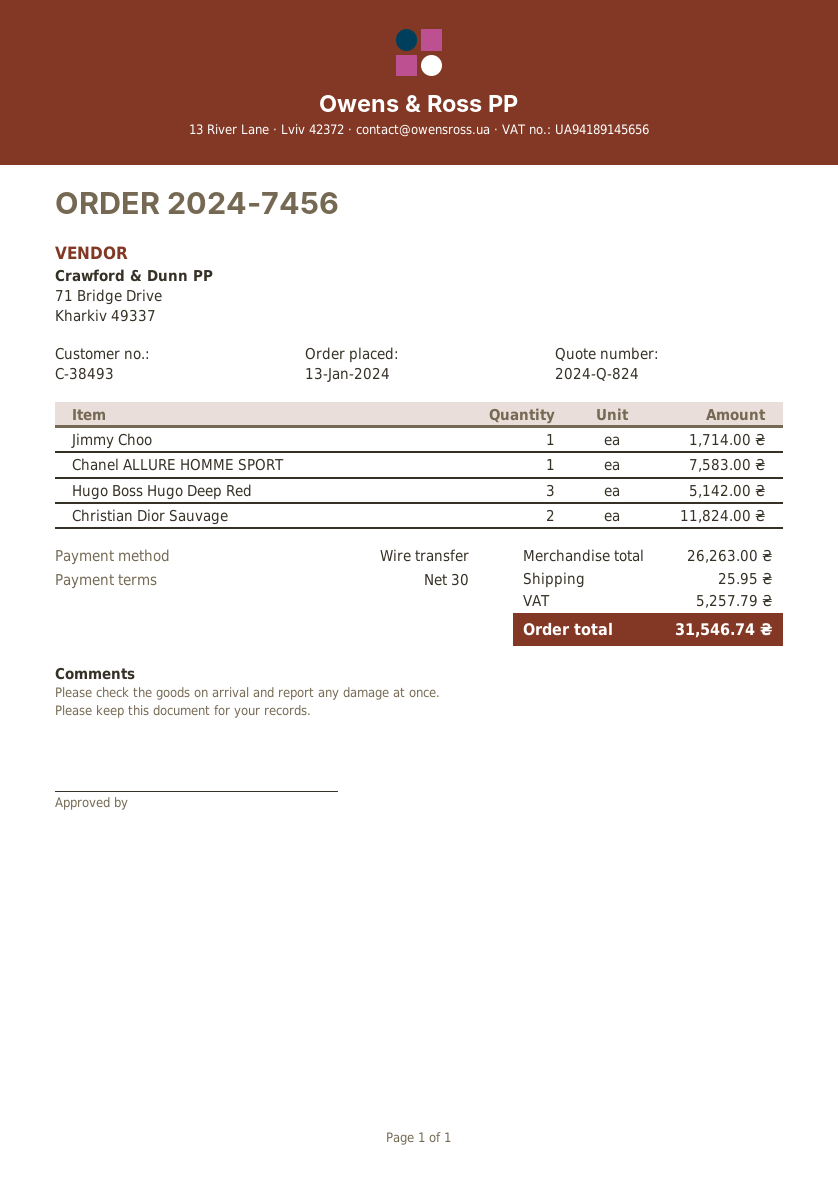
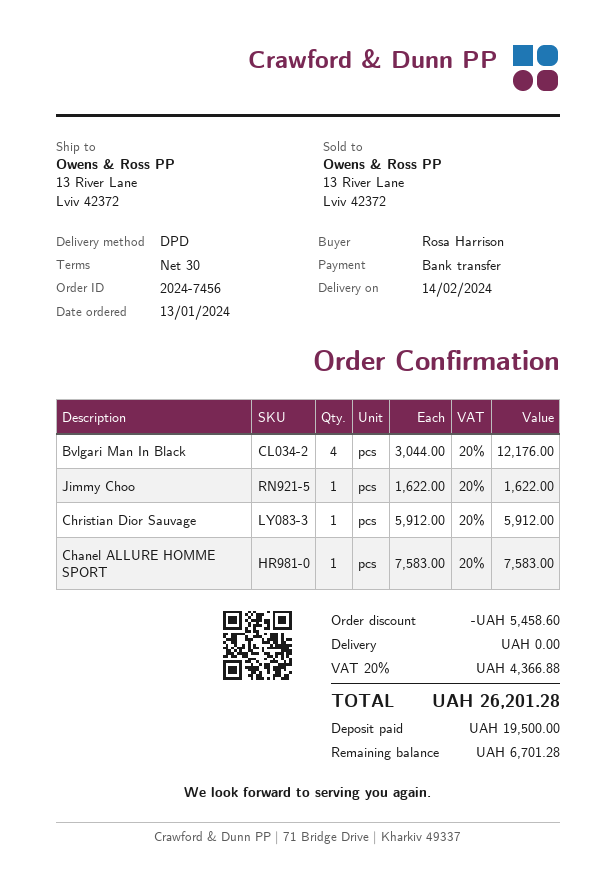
Jimmy Choo: 1 for 1714.00 -> 1 for 1622.00
Hugo Boss Hugo Deep Red: 3 for 5142.00 -> none
Christian Dior Sauvage: 2 for 11824.00 -> 1 for 5912.00
Bvlgari Man In Black: none -> 4 for 12176.00
discount: none -> 5458.60
shipping: 25.95 -> 0.00
tax: 5257.79 -> 4366.88
total: 31546.74 -> 26201.28

